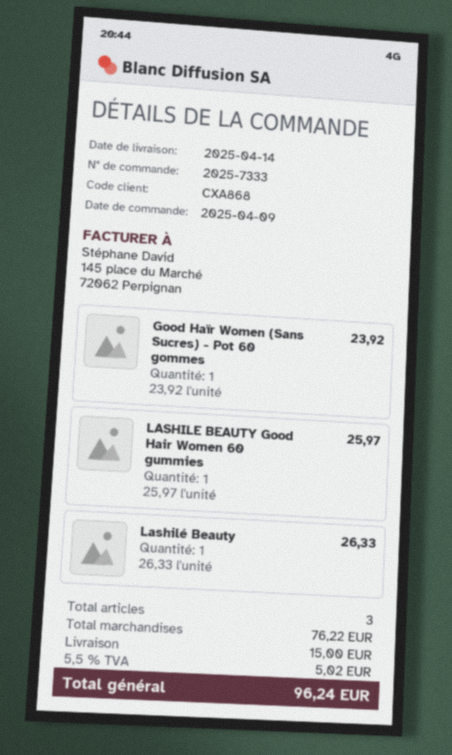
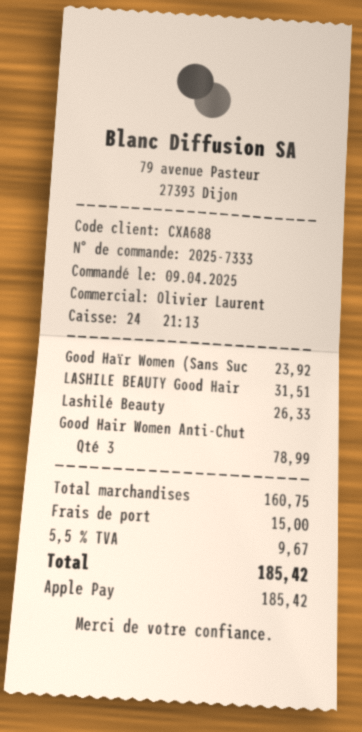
customer number: CXA868 -> CXA688
LASHILE BEAUTY Good Hair Women 60 gummies: 1 for 25.97 -> 1 for 31.51
Good Hair Women Anti-Chut: none -> 3 for 78.99
subtotal: 76.22 -> 160.75
tax: 5.5% = 5.02 -> 5.5% = 9.67
total: 96.24 -> 185.42

